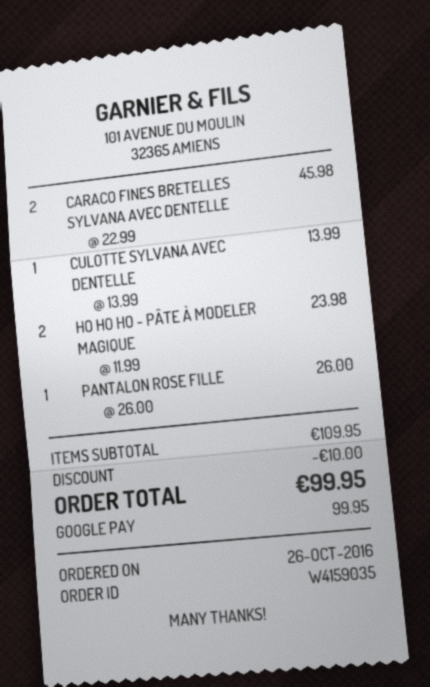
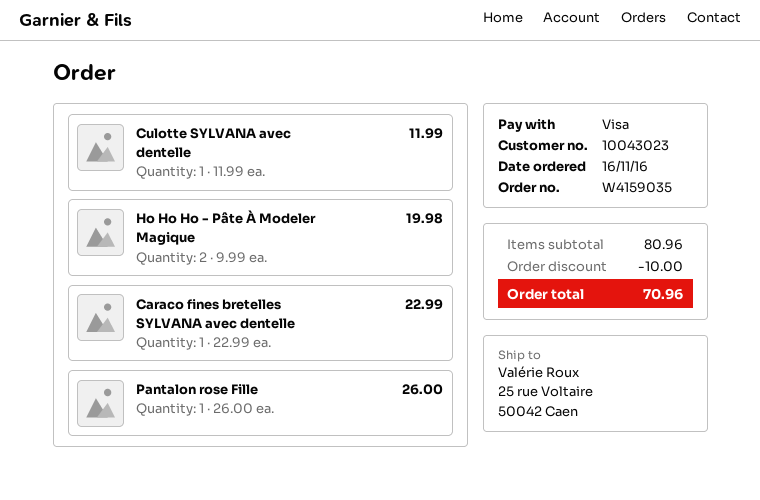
order date: 2016-10-26 -> 2016-11-16
payment method: Google Pay -> Visa
CARACO FINES BRETELLES SYLVANA AVEC DENTELLE: 2 x 22.99 = 45.98 -> 1 x 22.99 = 22.99
CULOTTE SYLVANA AVEC DENTELLE: 1 x 13.99 = 13.99 -> 1 x 11.99 = 11.99
HO HO HO - PÂTE À MODELER MAGIQUE: 2 x 11.99 = 23.98 -> 2 x 9.99 = 19.98
subtotal: 109.95 -> 80.96
total: 99.95 -> 70.96

